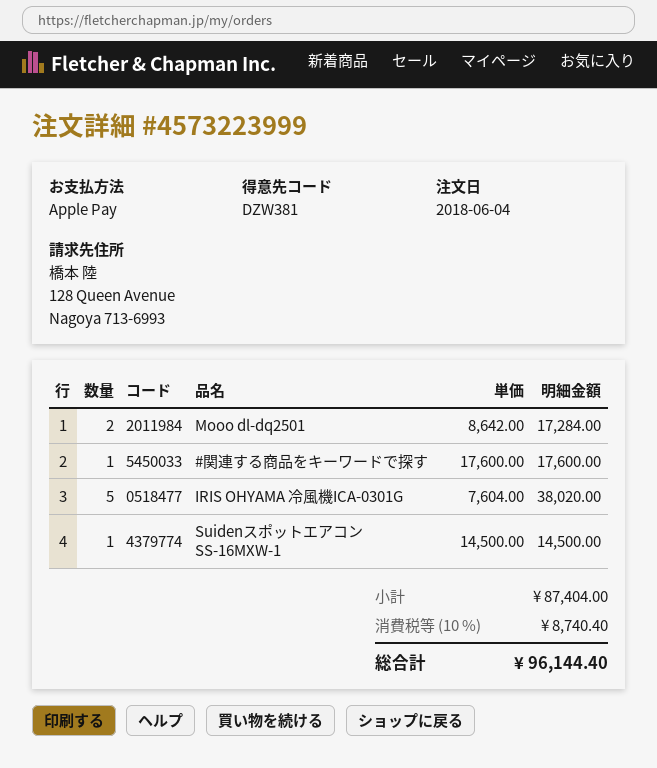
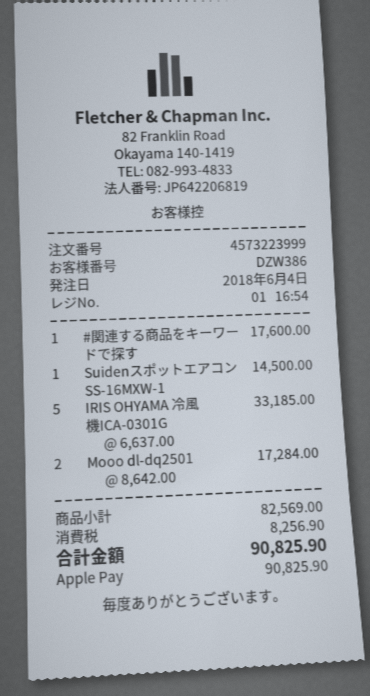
customer number: DZW381 -> DZW386
IRIS OHYAMA 冷風機ICA-0301G: 5 x 7604.00 = 38020.00 -> 5 x 6637.00 = 33185.00
subtotal: 87404.00 -> 82569.00
tax: 8740.40 -> 8256.90
total: 96144.40 -> 90825.90

